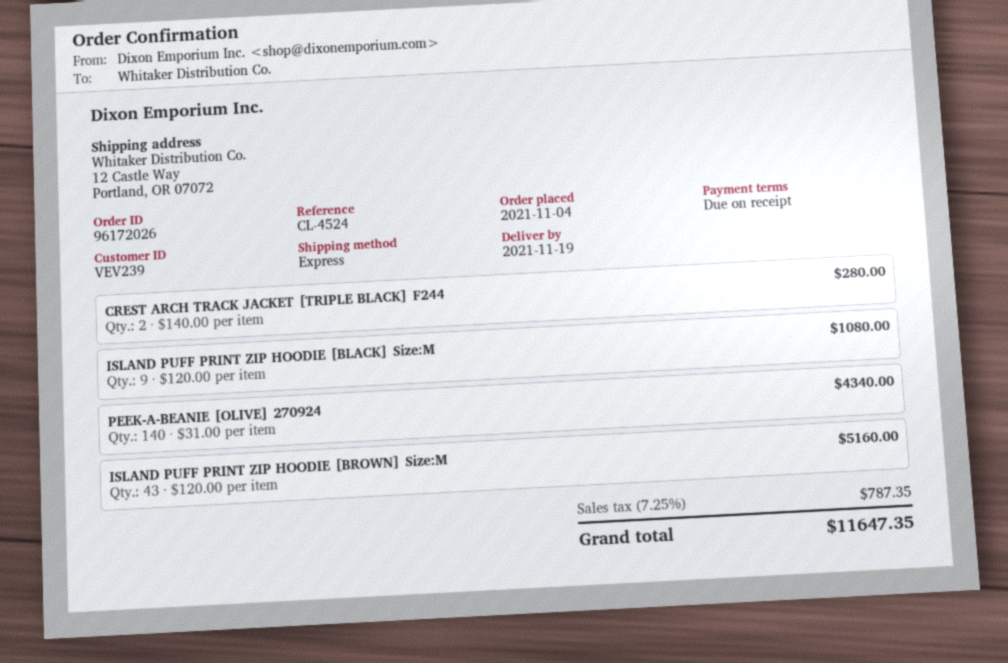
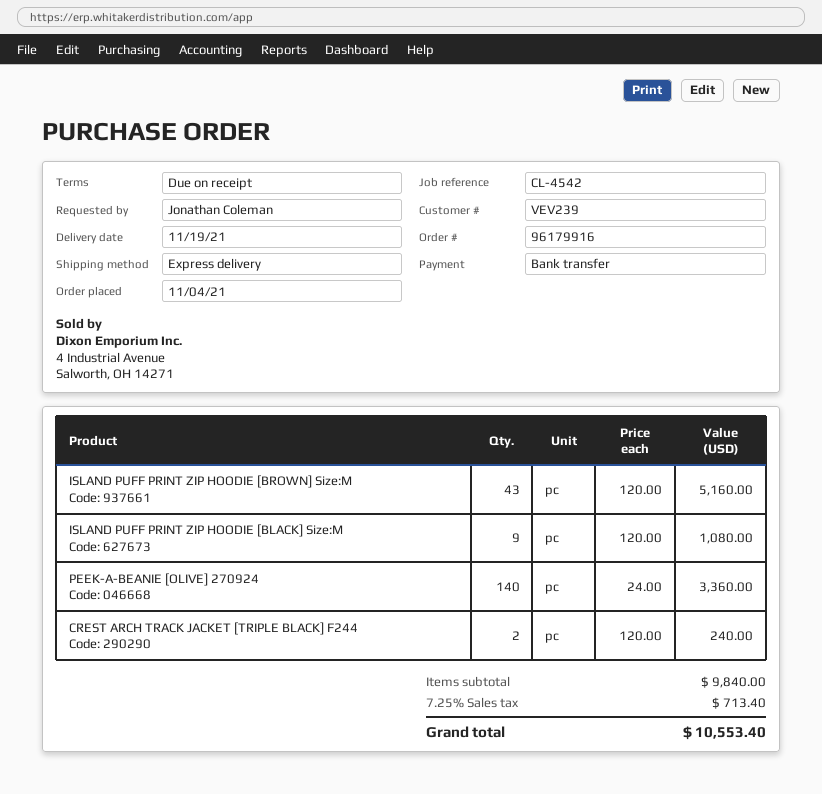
order number: 96172026 -> 96179916
reference: CL-4524 -> CL-4542
CREST ARCH TRACK JACKET [TRIPLE BLACK] F244: 2 x 140.00 = 280.00 -> 2 x 120.00 = 240.00
PEEK-A-BEANIE [OLIVE] 270924: 140 x 31.00 = 4340.00 -> 140 x 24.00 = 3360.00
tax: 7.25% = 787.35 -> 7.25% = 713.40
total: 11647.35 -> 10553.40

